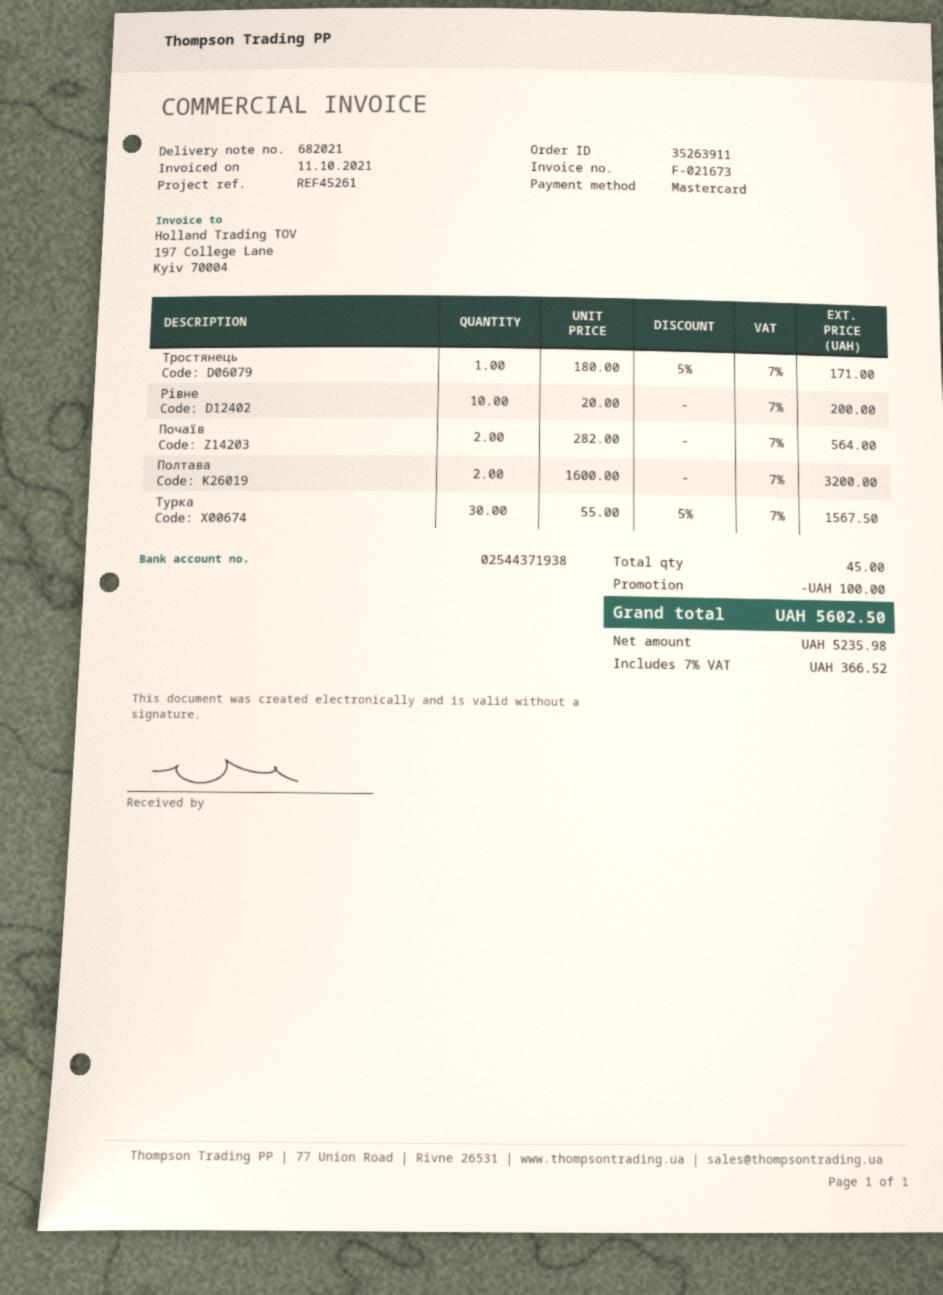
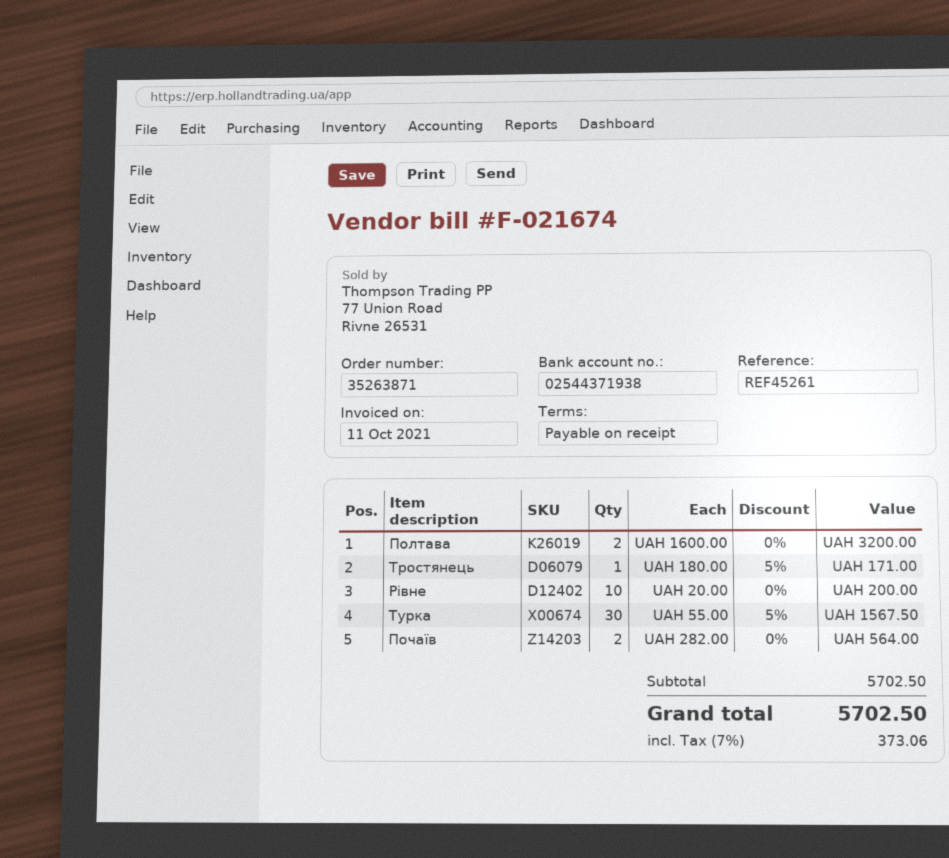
order number: 35263911 -> 35263871
invoice number: F-021673 -> F-021674
discount: 100.00 -> none
tax: 7% = 366.52 -> 7% = 373.06
total: 5602.50 -> 5702.50

